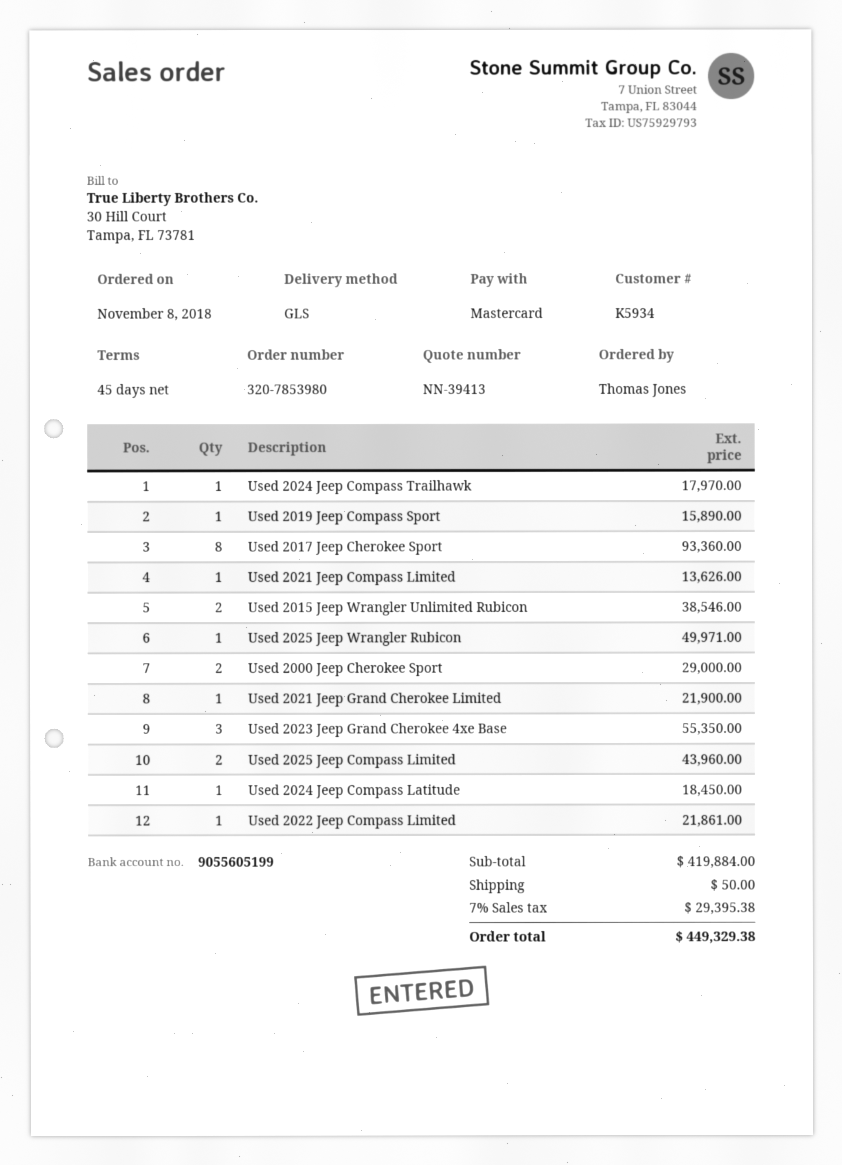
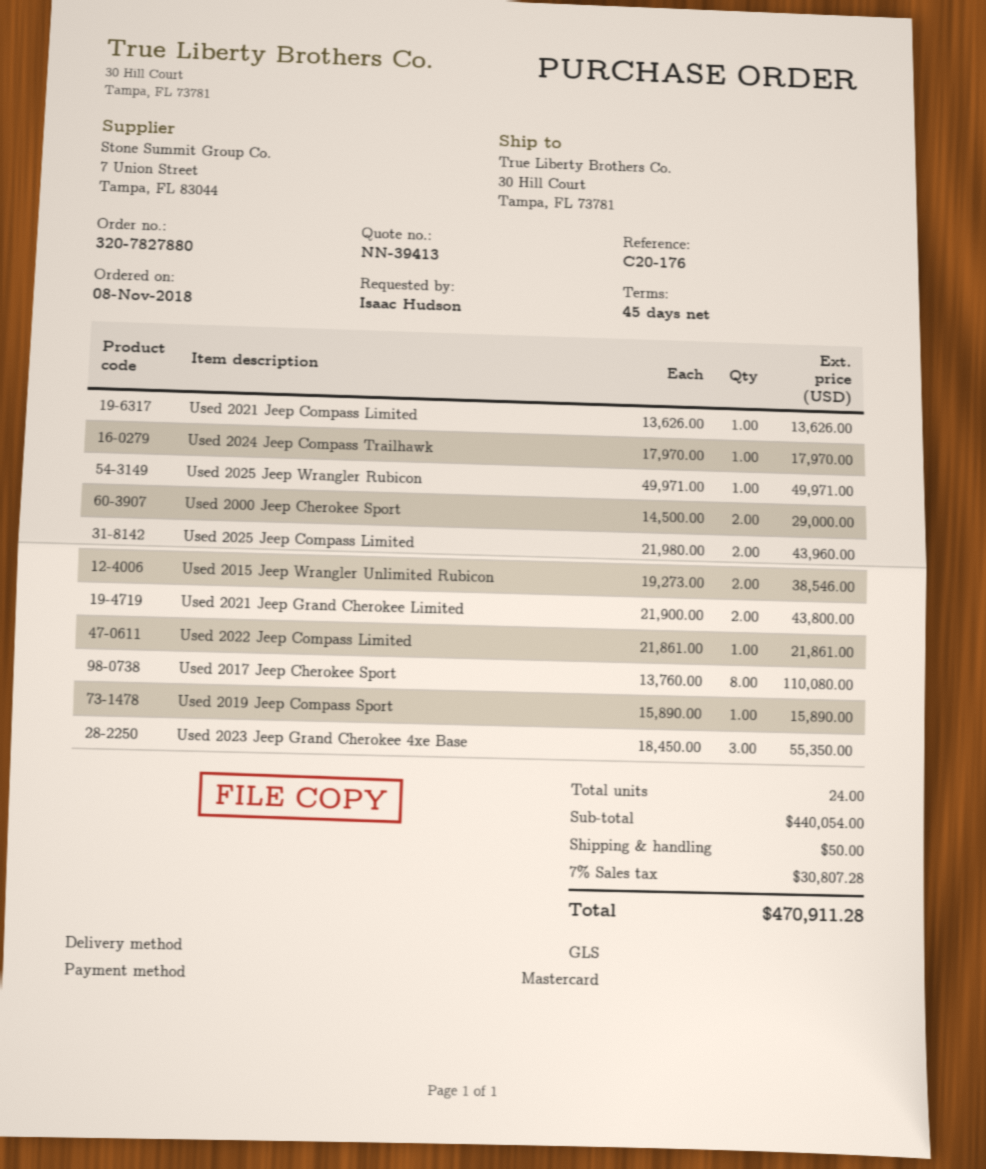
order number: 320-7853980 -> 320-7827880
ordered by: Thomas Jones -> Isaac Hudson
Used 2017 Jeep Cherokee Sport: 8 for 93360.00 -> 8 for 110080.00
Used 2021 Jeep Grand Cherokee Limited: 1 for 21900.00 -> 2 for 43800.00
Used 2024 Jeep Compass Latitude: 1 for 18450.00 -> none
subtotal: 419884.00 -> 440054.00
tax: 7% = 29395.38 -> 7% = 30807.28
total: 449329.38 -> 470911.28

